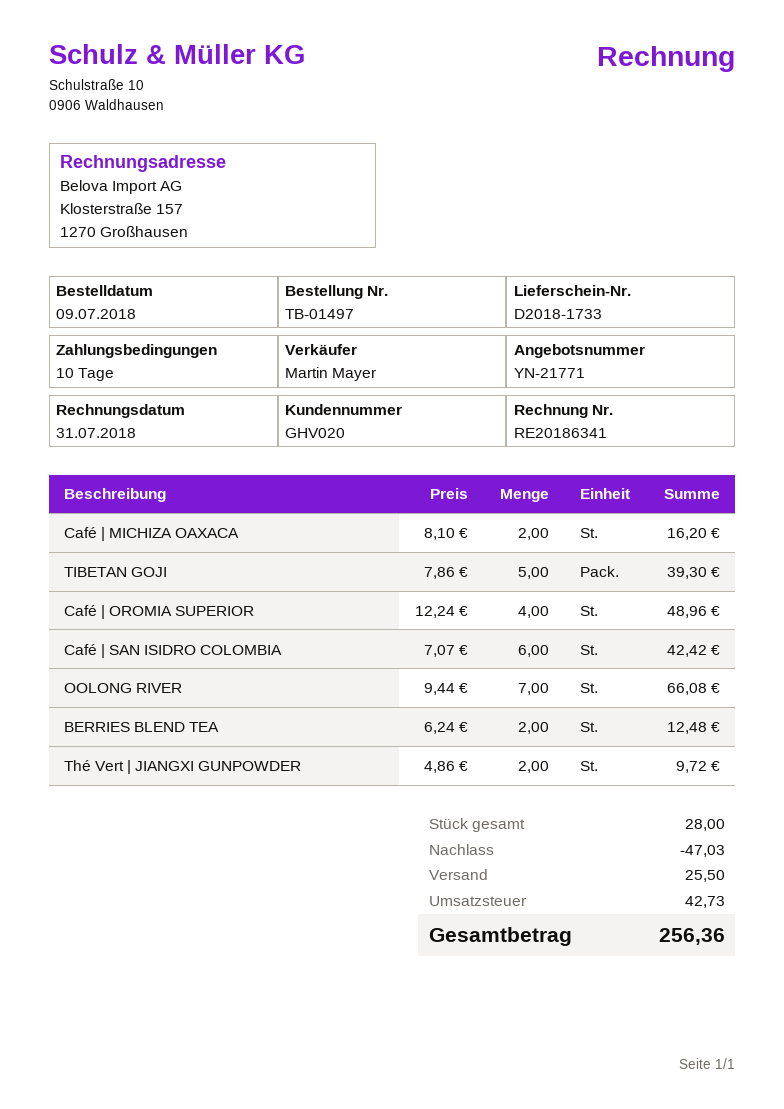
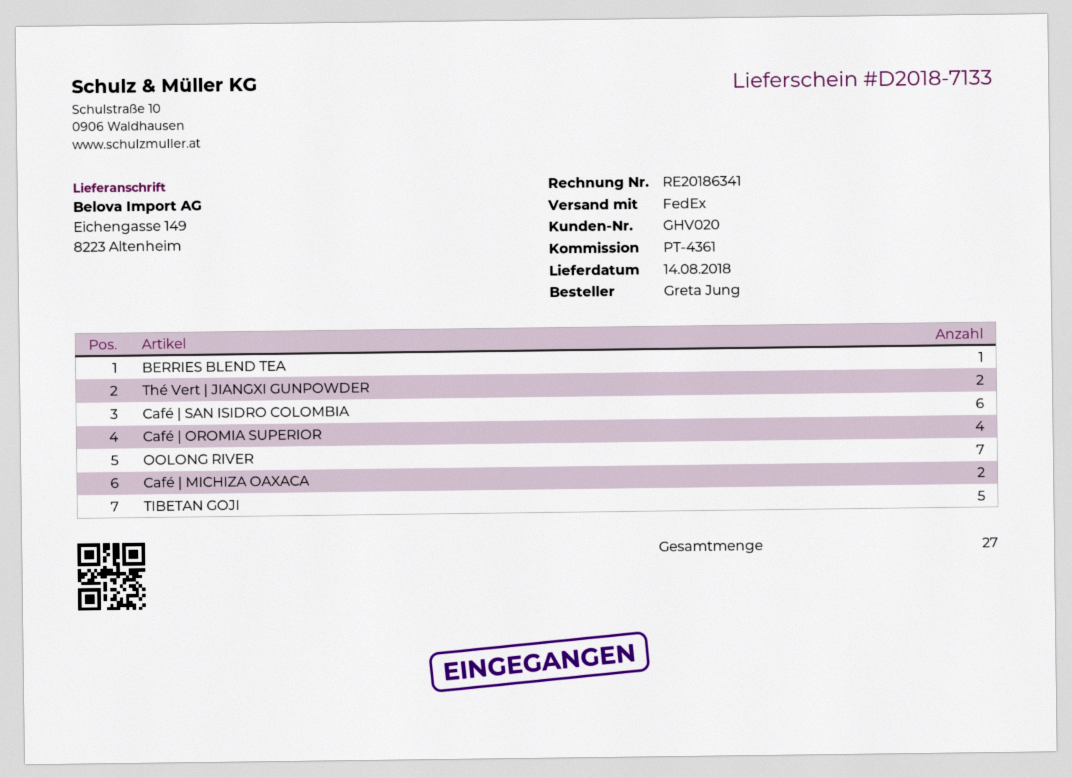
delivery note number: D2018-1733 -> D2018-7133
BERRIES BLEND TEA: 2 -> 1
total quantity: 28 -> 27

